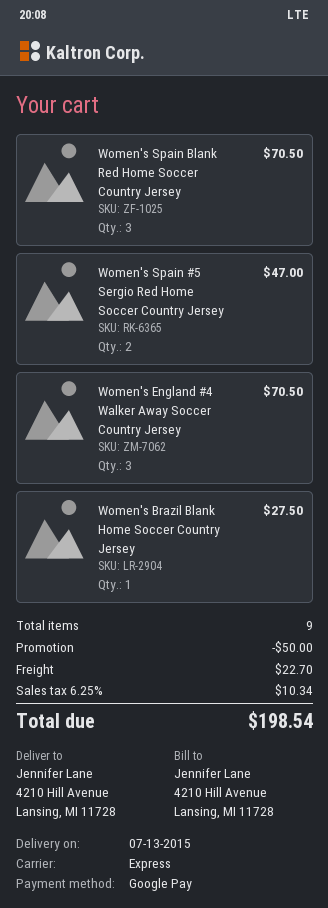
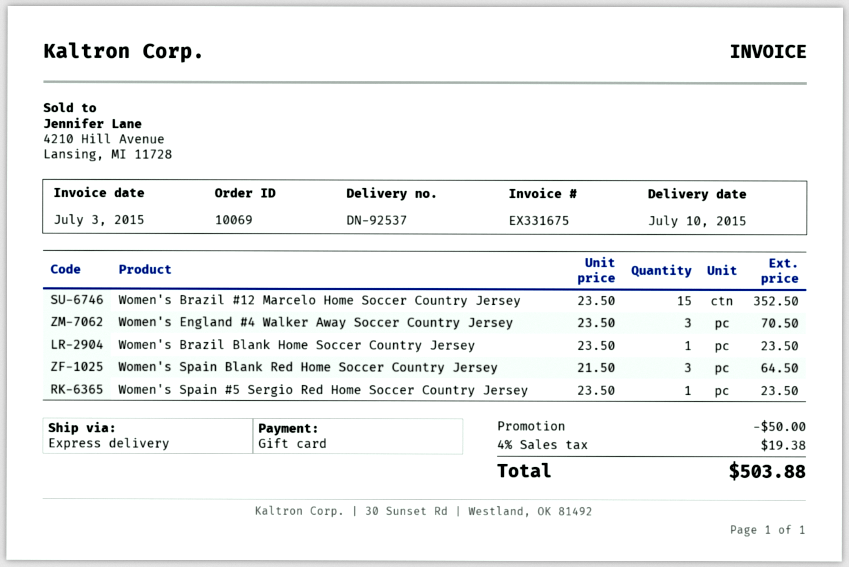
delivery date: 2015-07-13 -> 2015-07-10
payment method: Google Pay -> gift card
Women's Spain Blank Red Home Soccer Country Jersey: 3 for 70.50 -> 3 for 64.50
Women's Spain #5 Sergio Red Home Soccer Country Jersey: 2 for 47.00 -> 1 for 23.50
Women's Brazil Blank Home Soccer Country Jersey: 1 for 27.50 -> 1 for 23.50
Women's Brazil #12 Marcelo Home Soccer Country Jersey: none -> 15 for 352.50
shipping: 22.70 -> none
tax: 6.25% = 10.34 -> 4% = 19.38
total: 198.54 -> 503.88

